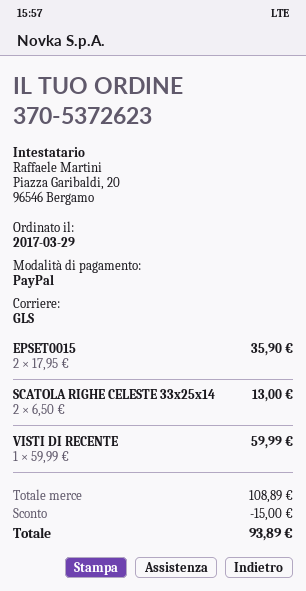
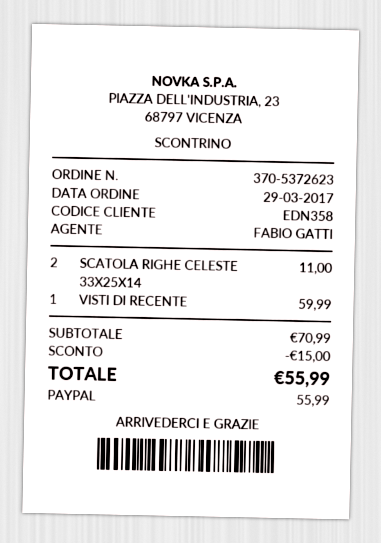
EPSET0015: 2 for 35.90 -> none
SCATOLA RIGHE CELESTE 33x25x14: 2 for 13.00 -> 2 for 11.00
subtotal: 108.89 -> 70.99
total: 93.89 -> 55.99

